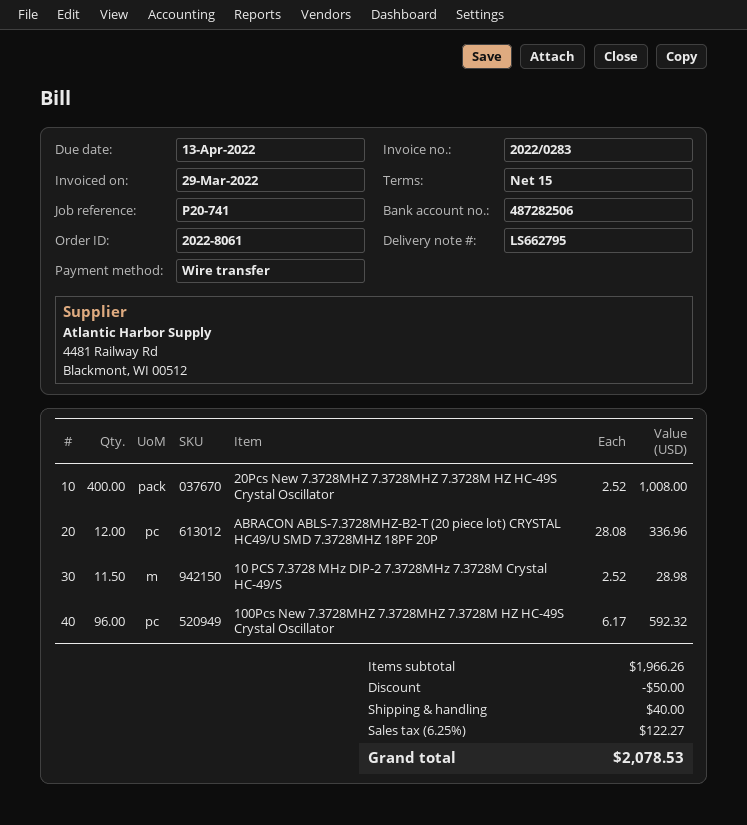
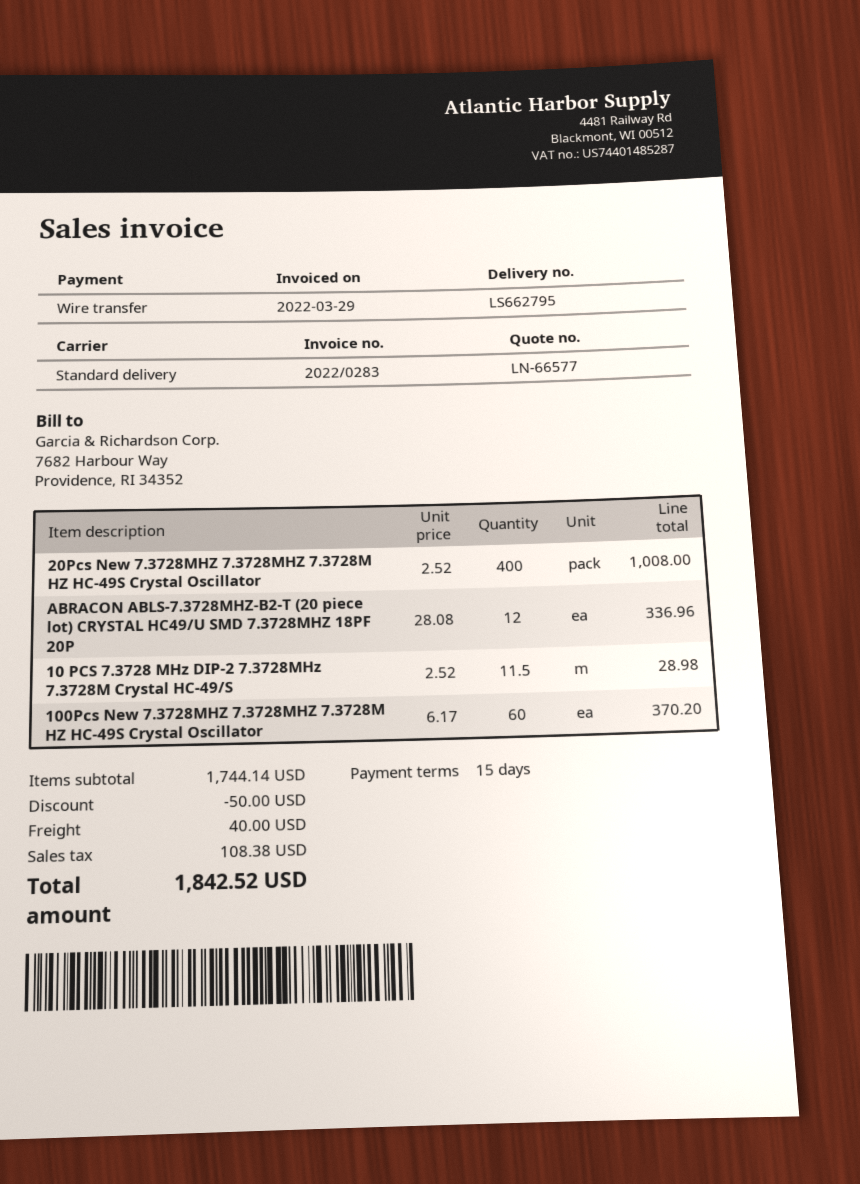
100Pcs New 7.3728MHZ 7.3728MHZ 7.3728M HZ HC-49S Crystal Oscillator: 96 x 6.17 = 592.32 -> 60 x 6.17 = 370.20
subtotal: 1966.26 -> 1744.14
tax: 122.27 -> 108.38
total: 2078.53 -> 1842.52

